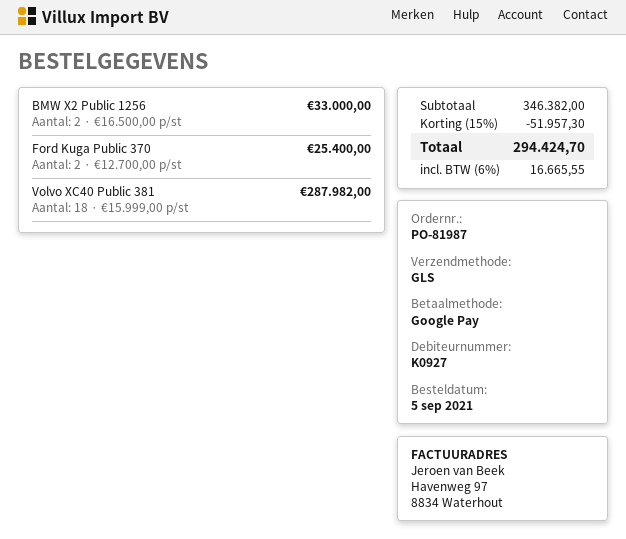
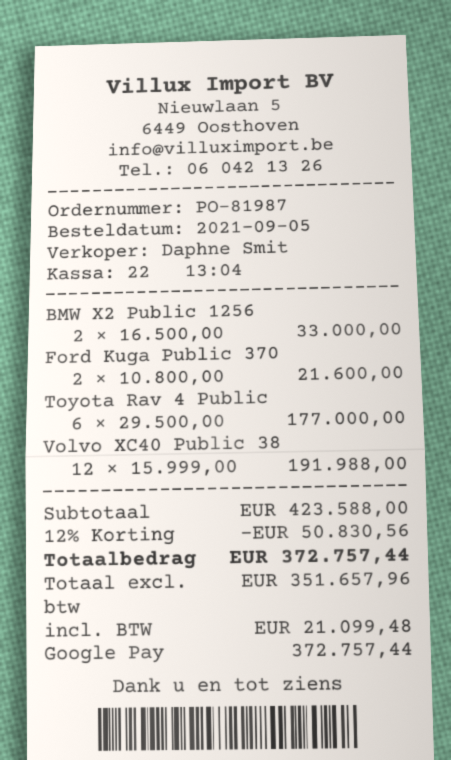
Ford Kuga Public 370: 2 x 12700.00 = 25400.00 -> 2 x 10800.00 = 21600.00
Volvo XC40 Public 381: 18 x 15999.00 = 287982.00 -> 12 x 15999.00 = 191988.00
Toyota Rav 4 Public: none -> 6 x 29500.00 = 177000.00
subtotal: 346382.00 -> 423588.00
discount: 15% = 51957.30 -> 12% = 50830.56
tax: 16665.55 -> 21099.48
total: 294424.70 -> 372757.44

